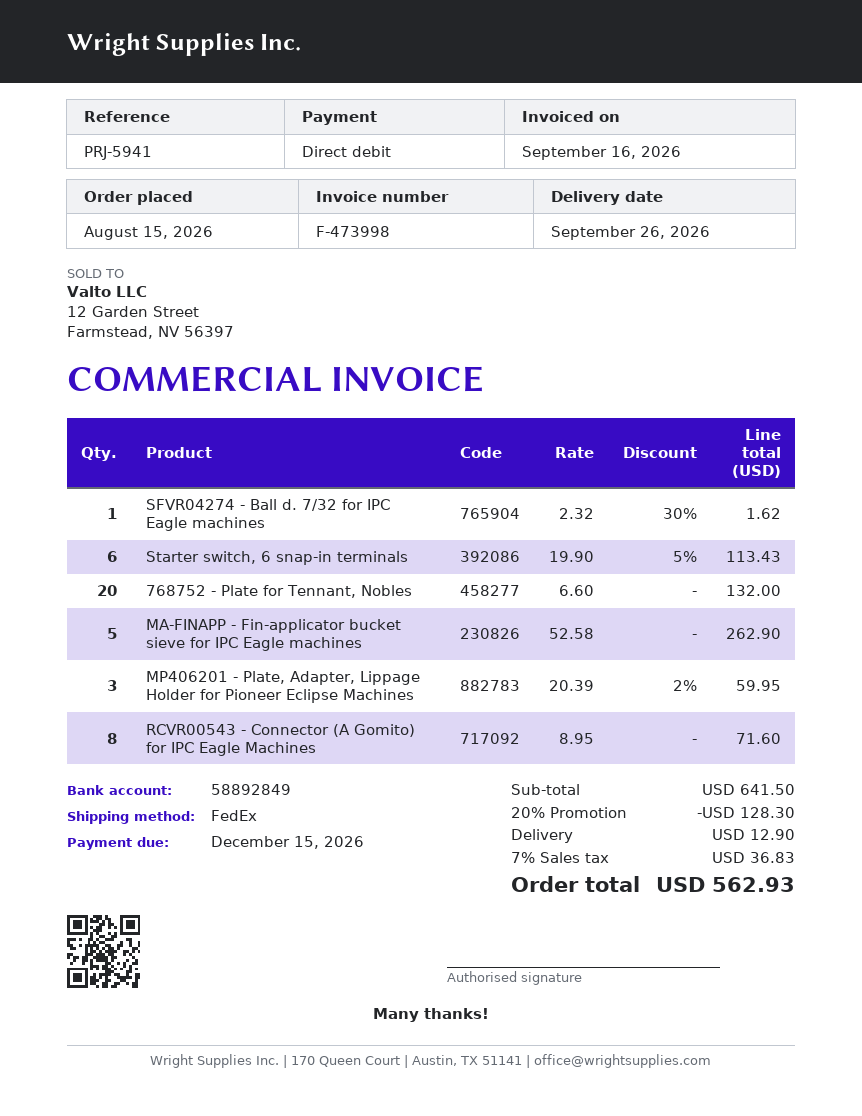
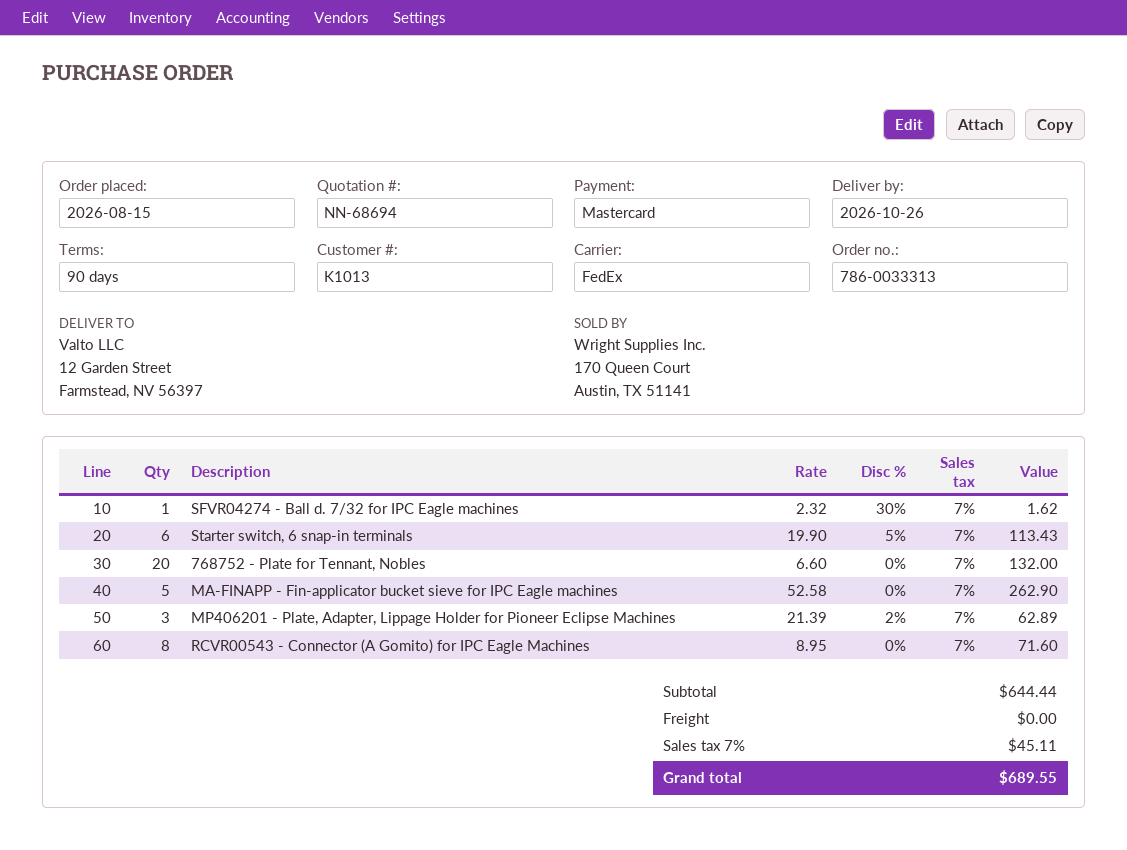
delivery date: 2026-09-26 -> 2026-10-26
payment method: direct debit -> Mastercard
MP406201 - Plate, Adapter, Lippage Holder for Pioneer Eclipse Machines: 3 x 20.39 - 2% = 59.95 -> 3 x 21.39 - 2% = 62.89
subtotal: 641.50 -> 644.44
discount: 20% = 128.30 -> none
shipping: 12.90 -> 0.00
tax: 7% = 36.83 -> 7% = 45.11
total: 562.93 -> 689.55

